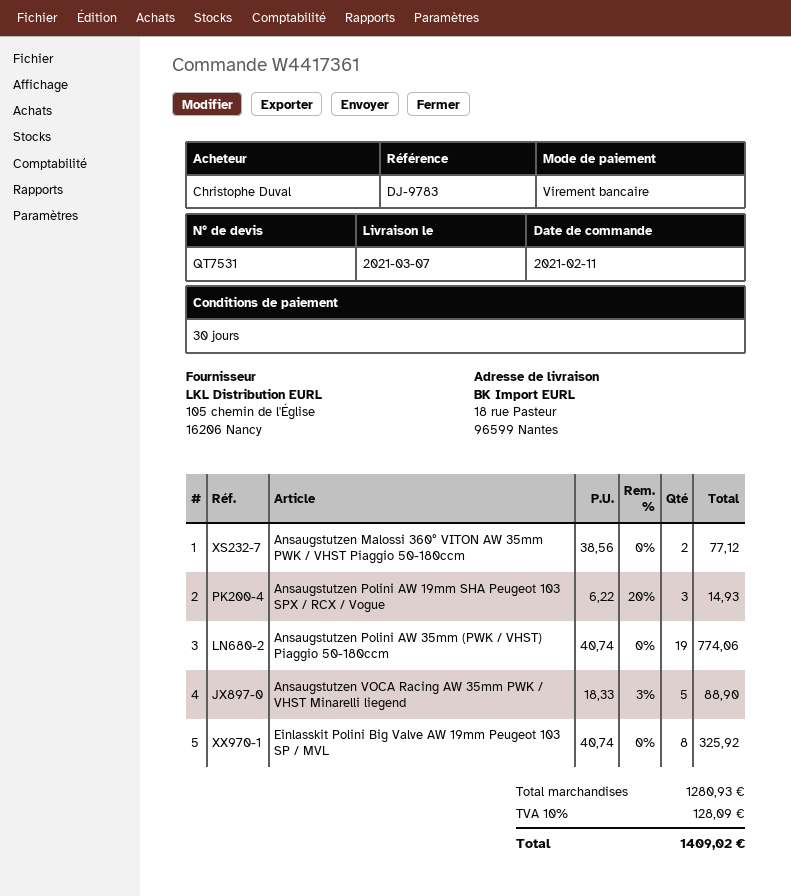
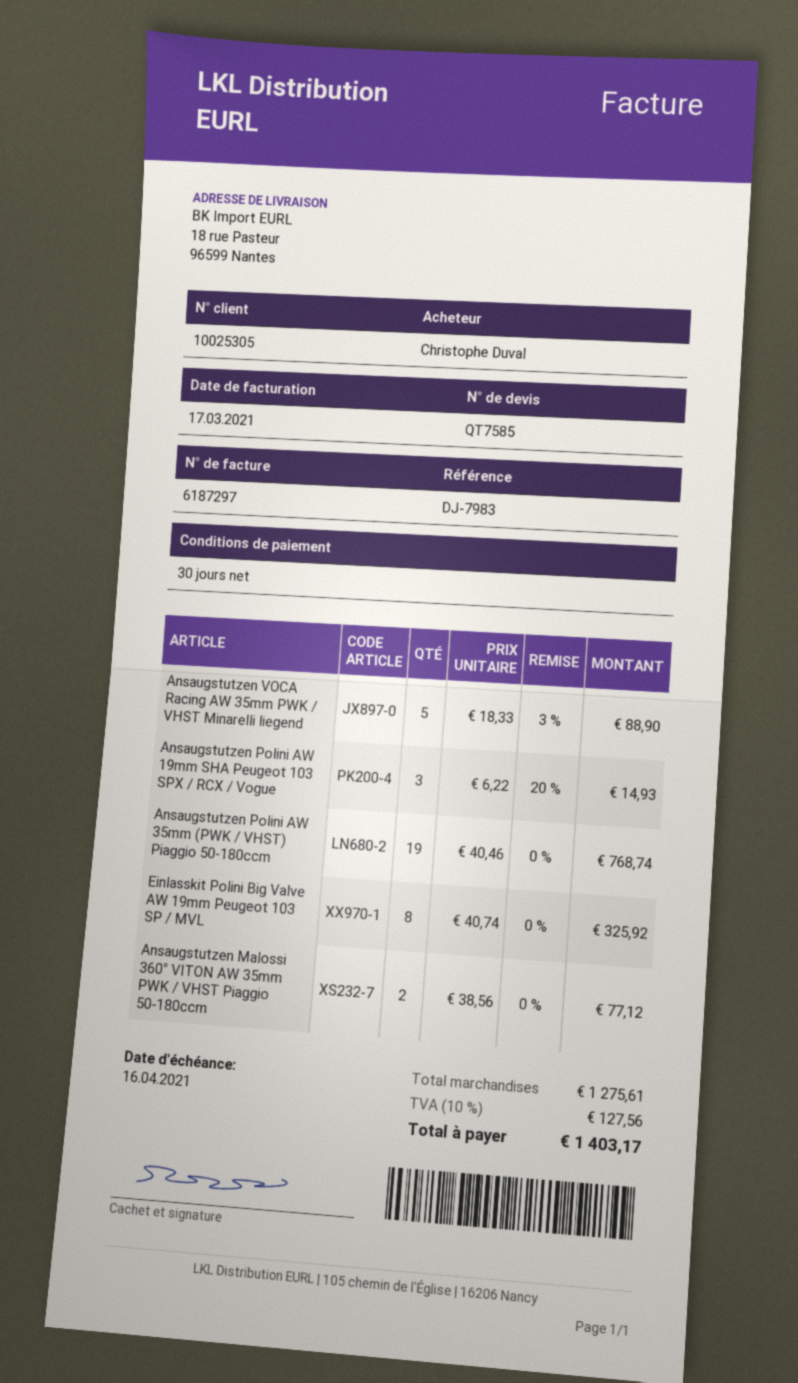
quote number: QT7531 -> QT7585
reference: DJ-9783 -> DJ-7983
Ansaugstutzen Polini AW 35mm (PWK / VHST) Piaggio 50-180ccm: 19 x 40.74 = 774.06 -> 19 x 40.46 = 768.74
subtotal: 1280.93 -> 1275.61
tax: 10% = 128.09 -> 10% = 127.56
total: 1409.02 -> 1403.17

